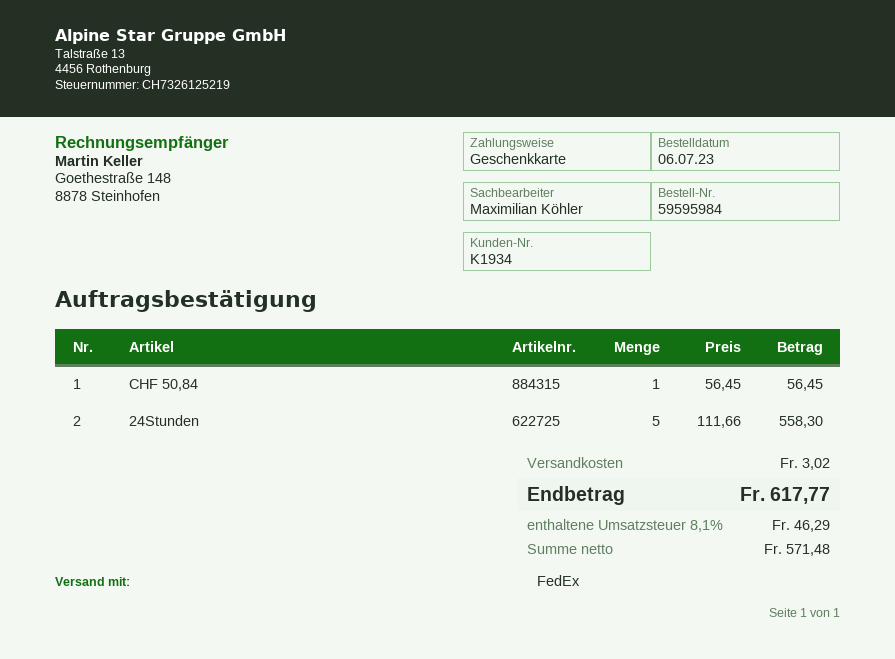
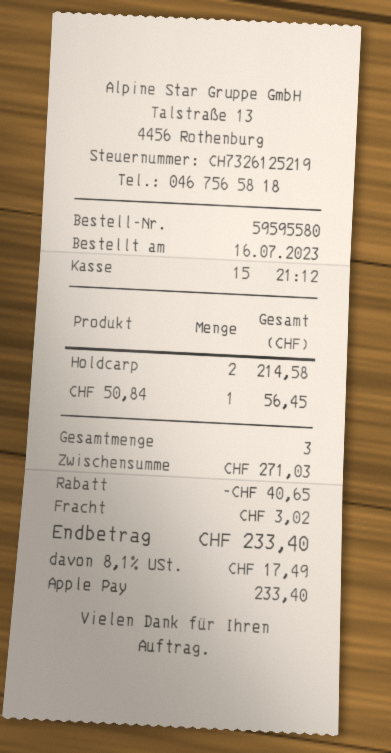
order number: 59595984 -> 59595580
order date: 2023-07-06 -> 2023-07-16
payment method: gift card -> Apple Pay
24Stunden: 5 for 558.30 -> none
Holdcarp: none -> 2 for 214.58
discount: none -> 40.65
tax: 8.1% = 46.29 -> 8.1% = 17.49
total: 617.77 -> 233.40

